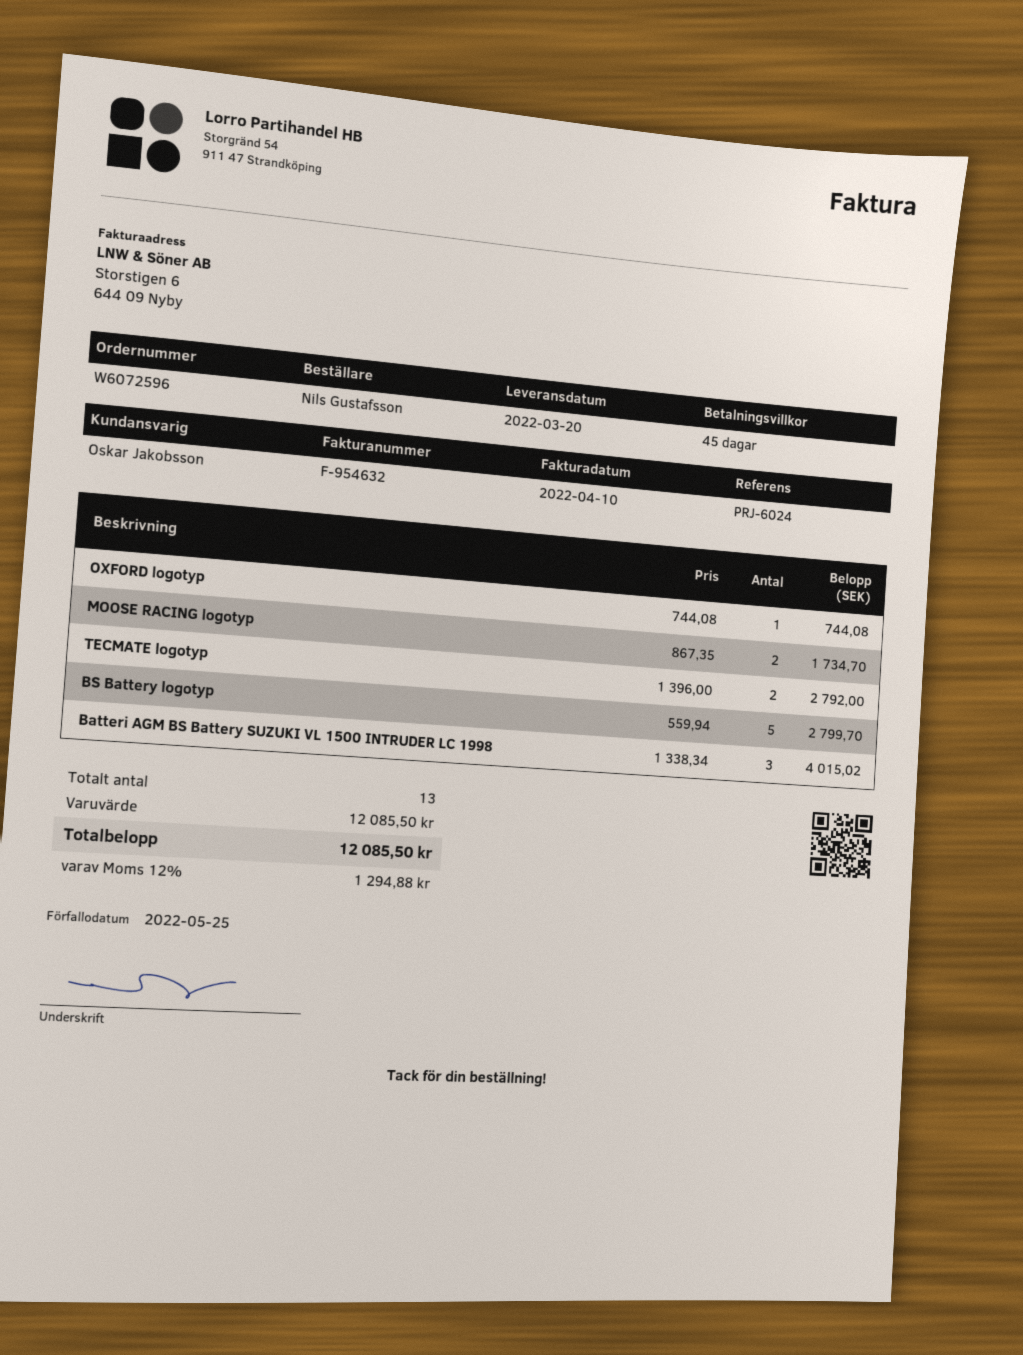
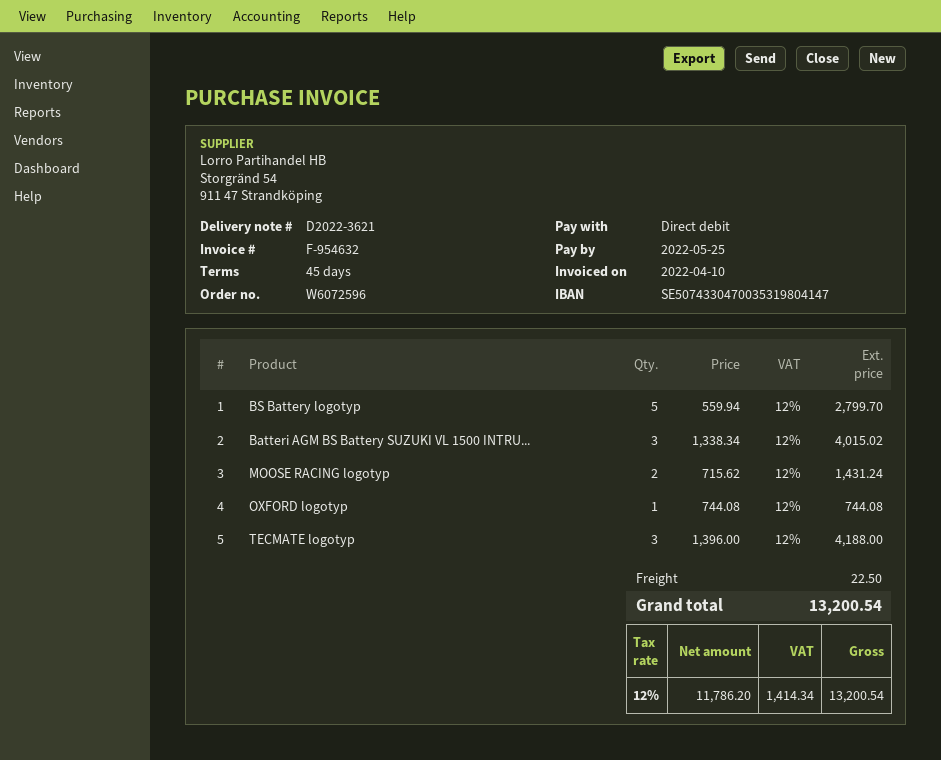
MOOSE RACING logotyp: 2 x 867.35 = 1734.70 -> 2 x 715.62 = 1431.24
TECMATE logotyp: 2 x 1396.00 = 2792.00 -> 3 x 1396.00 = 4188.00
shipping: none -> 22.50
tax: 12% = 1294.88 -> 12% = 1414.34
total: 12085.50 -> 13200.54

